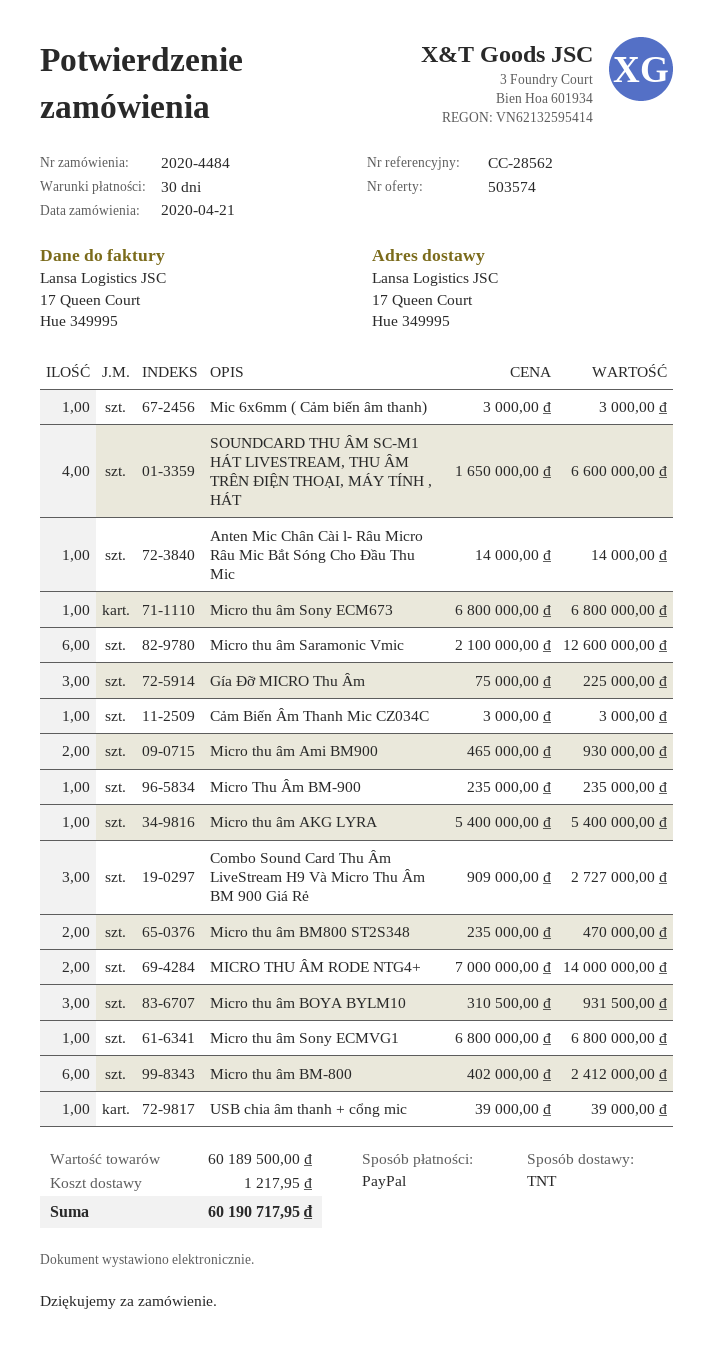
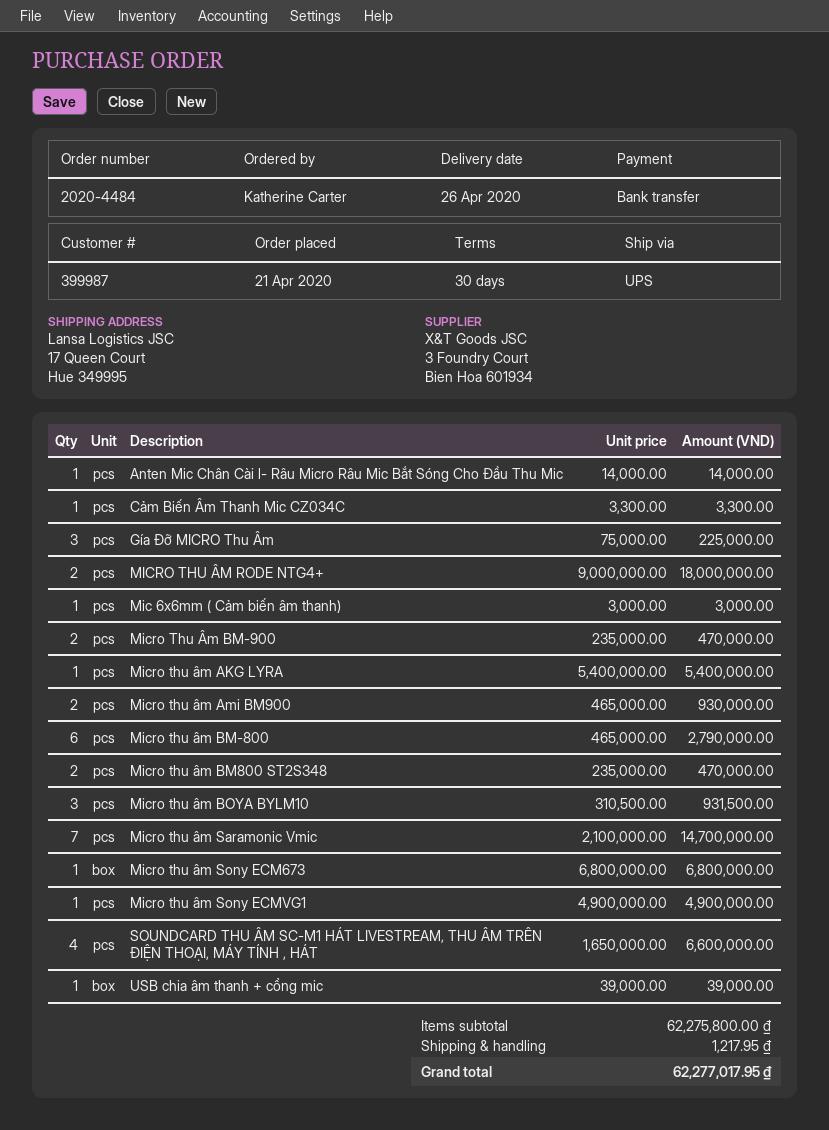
payment method: PayPal -> bank transfer
shipping method: TNT -> UPS
Micro thu âm Saramonic Vmic: 6 x 2100000.00 = 12600000.00 -> 7 x 2100000.00 = 14700000.00
Cảm Biến Âm Thanh Mic CZ034C: 1 x 3000.00 = 3000.00 -> 1 x 3300.00 = 3300.00
Micro Thu Âm BM-900: 1 x 235000.00 = 235000.00 -> 2 x 235000.00 = 470000.00
Combo Sound Card Thu Âm LiveStream H9 Và Micro Thu Âm BM 900 Giá Rẻ: 3 x 909000.00 = 2727000.00 -> none
MICRO THU ÂM RODE NTG4+: 2 x 7000000.00 = 14000000.00 -> 2 x 9000000.00 = 18000000.00
Micro thu âm Sony ECMVG1: 1 x 6800000.00 = 6800000.00 -> 1 x 4900000.00 = 4900000.00
Micro thu âm BM-800: 6 x 402000.00 = 2412000.00 -> 6 x 465000.00 = 2790000.00
subtotal: 60189500.00 -> 62275800.00
total: 60190717.95 -> 62277017.95

